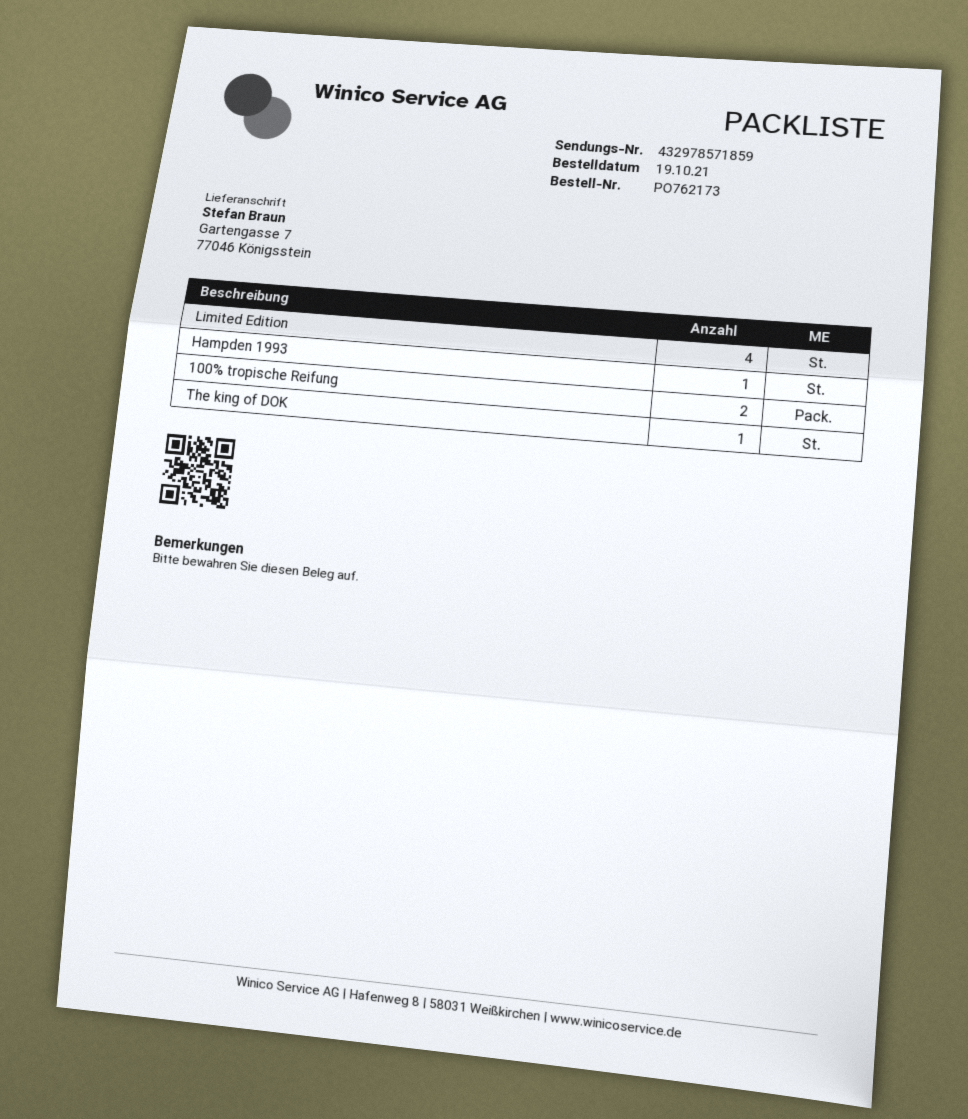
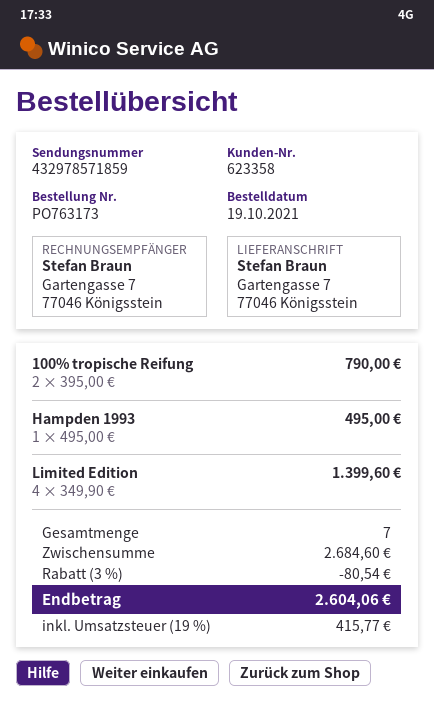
order number: PO762173 -> PO763173
The king of DOK: 1 -> none

